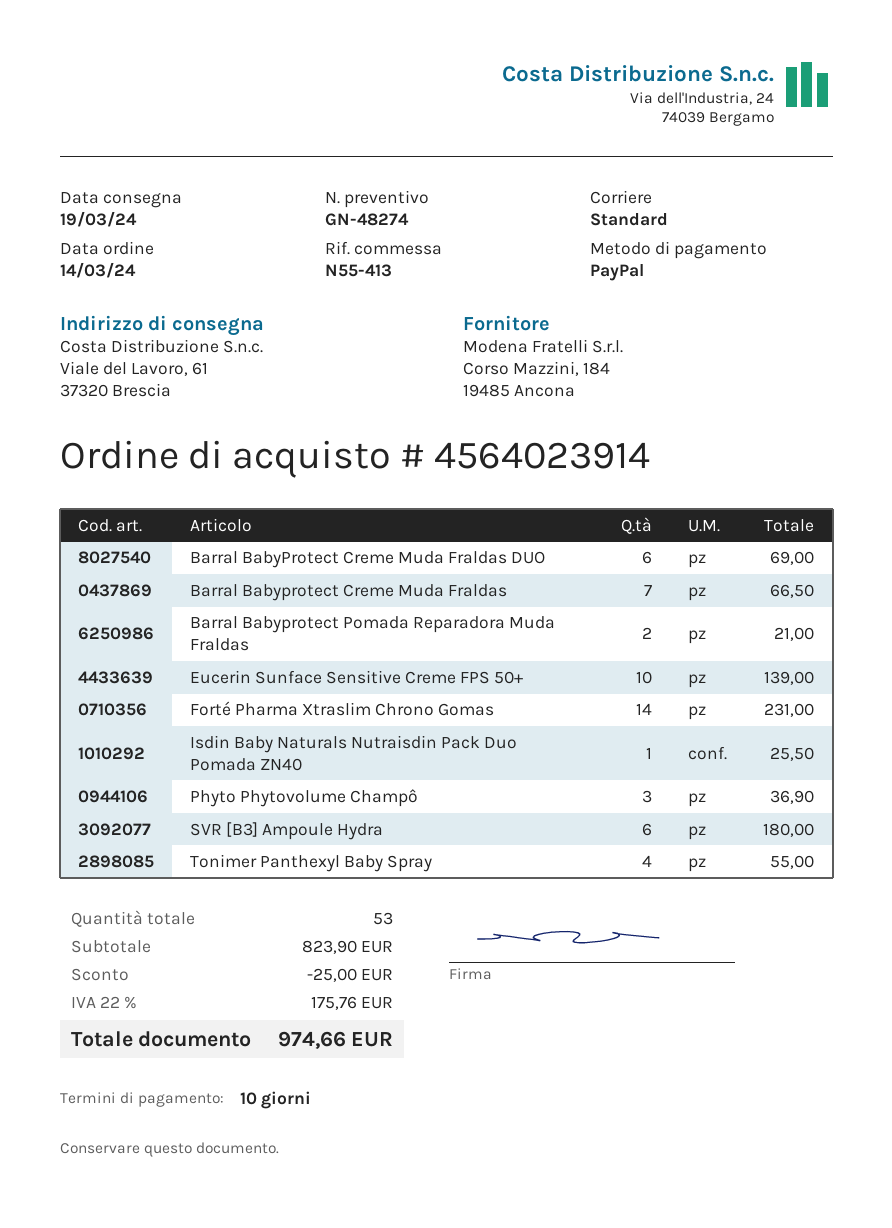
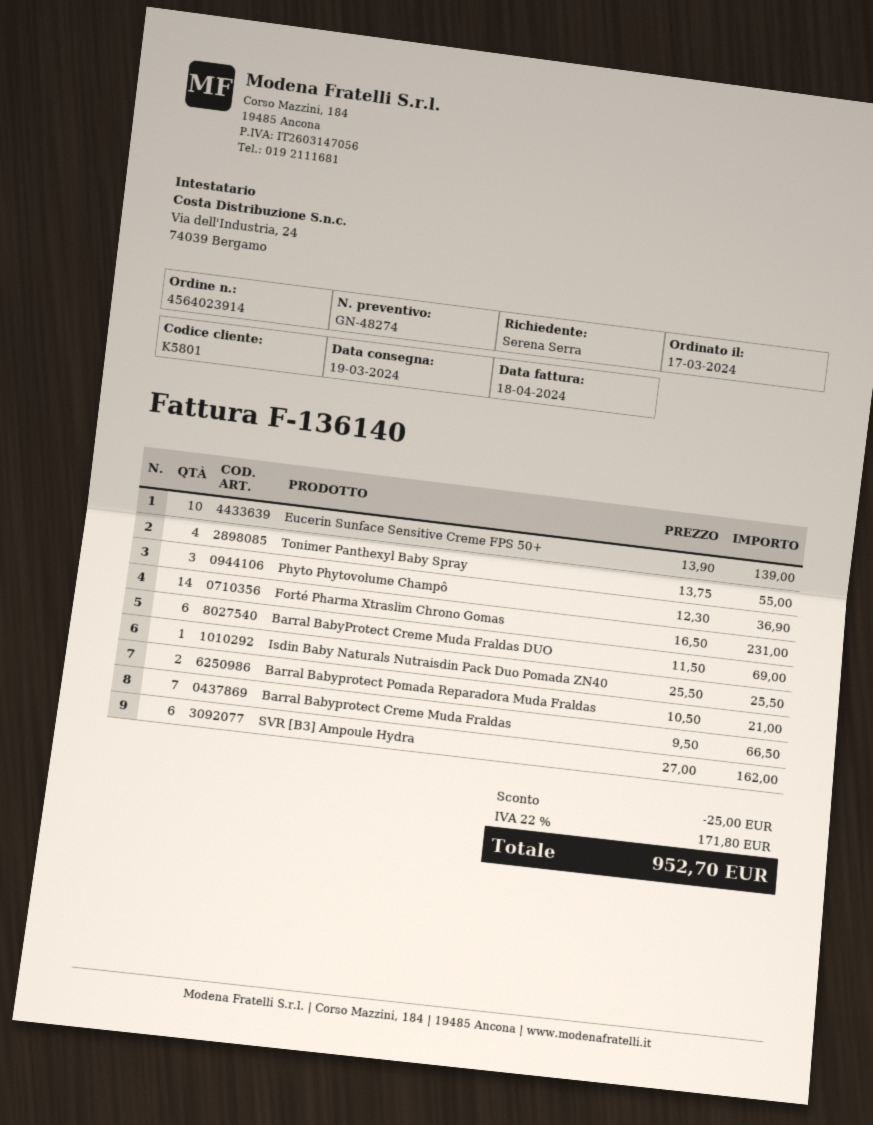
order date: 2024-03-14 -> 2024-03-17
SVR [B3] Ampoule Hydra: 6 for 180.00 -> 6 for 162.00
tax: 22% = 175.76 -> 22% = 171.80
total: 974.66 -> 952.70

